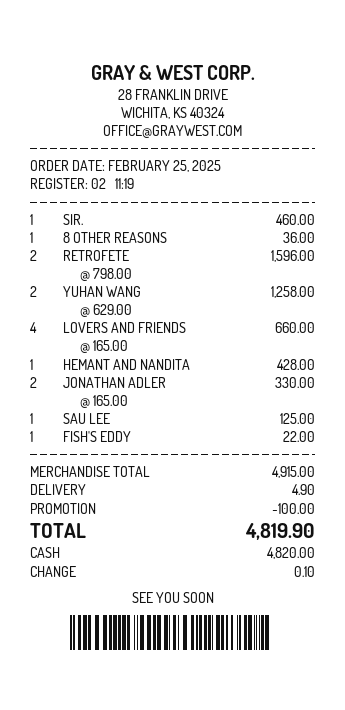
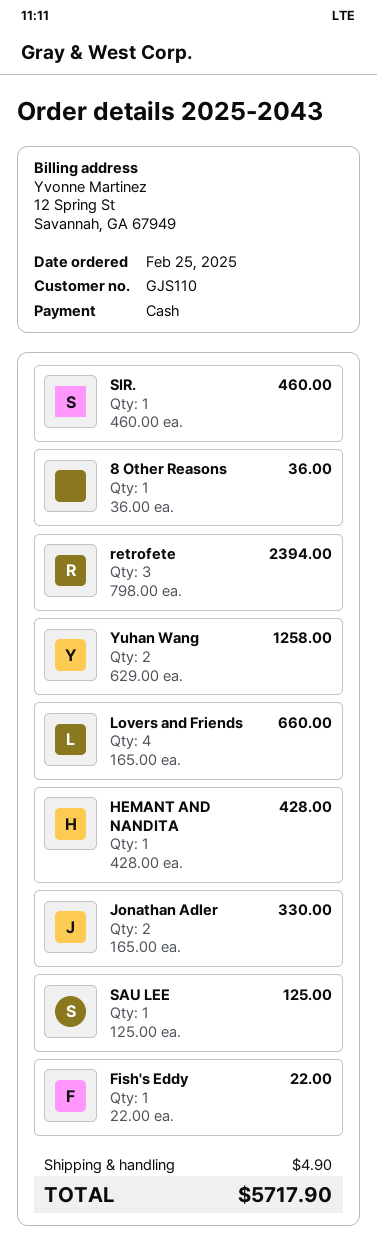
RETROFETE: 2 x 798.00 = 1596.00 -> 3 x 798.00 = 2394.00
discount: 100.00 -> none
total: 4819.90 -> 5717.90

